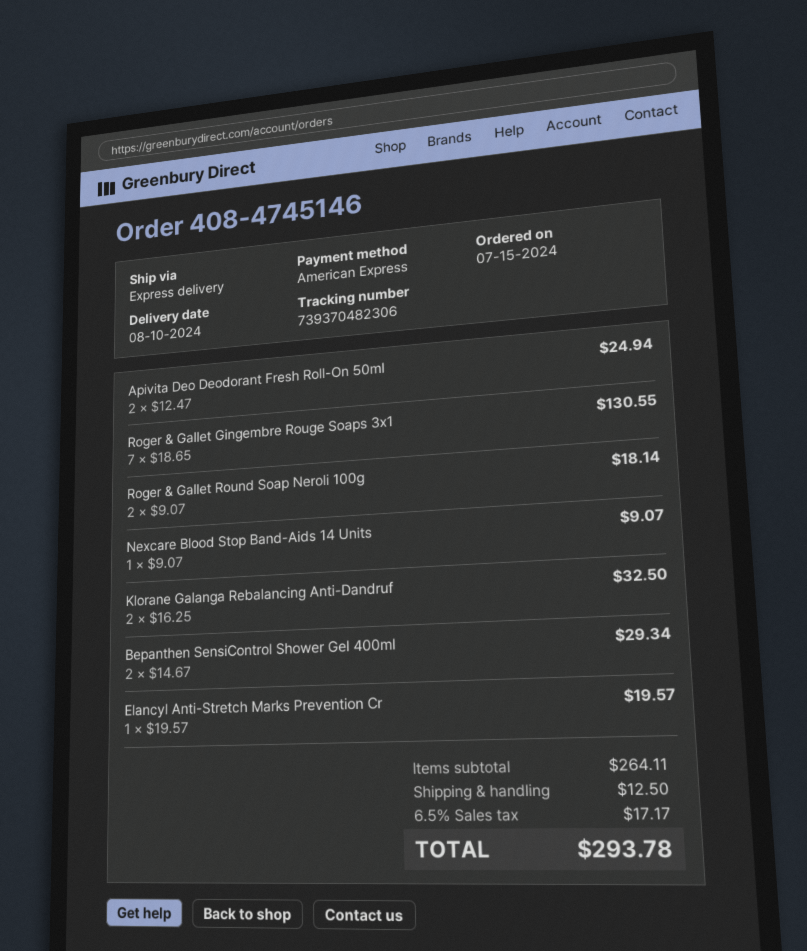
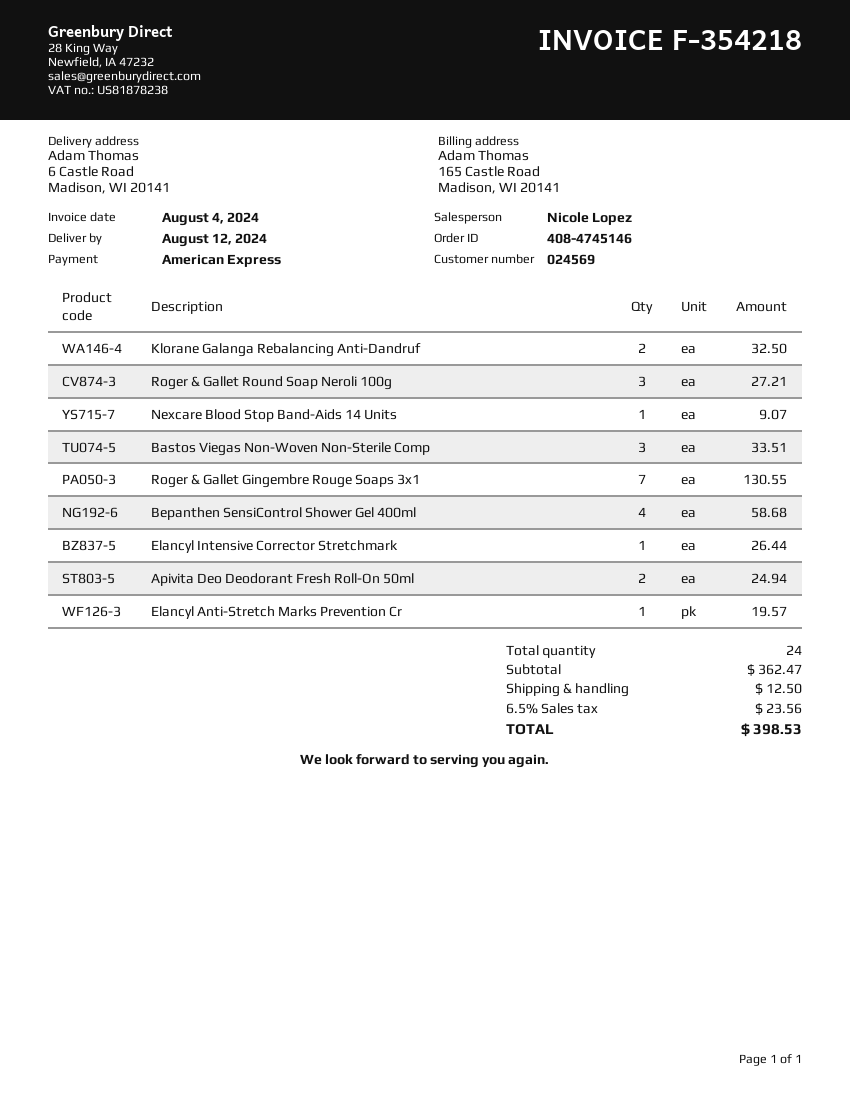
delivery date: 2024-08-10 -> 2024-08-12
Roger & Gallet Round Soap Neroli 100g: 2 for 18.14 -> 3 for 27.21
Bepanthen SensiControl Shower Gel 400ml: 2 for 29.34 -> 4 for 58.68
Bastos Viegas Non-Woven Non-Sterile Comp: none -> 3 for 33.51
Elancyl Intensive Corrector Stretchmark: none -> 1 for 26.44
subtotal: 264.11 -> 362.47
tax: 6.5% = 17.17 -> 6.5% = 23.56
total: 293.78 -> 398.53

